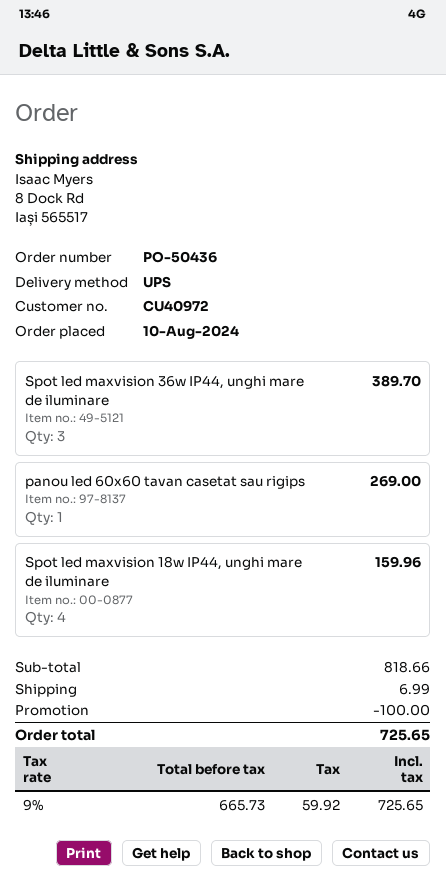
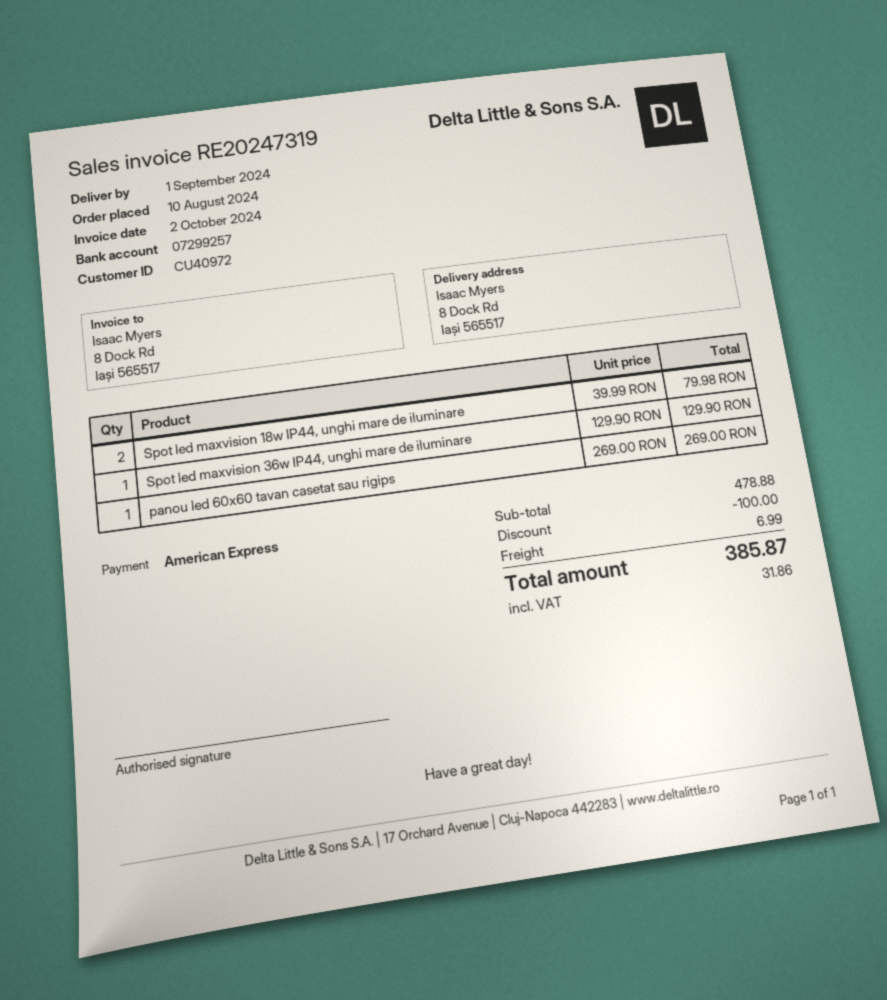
Spot led maxvision 36w IP44, unghi mare de iluminare: 3 for 389.70 -> 1 for 129.90
Spot led maxvision 18w IP44, unghi mare de iluminare: 4 for 159.96 -> 2 for 79.98
subtotal: 818.66 -> 478.88
tax: 59.92 -> 31.86
total: 725.65 -> 385.87

